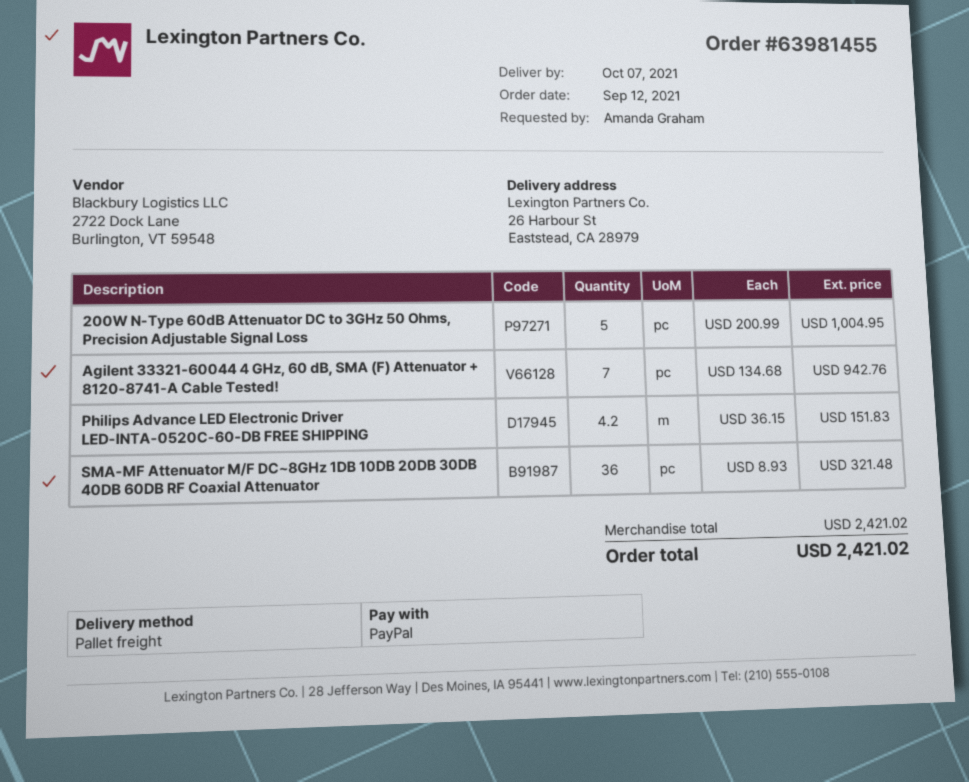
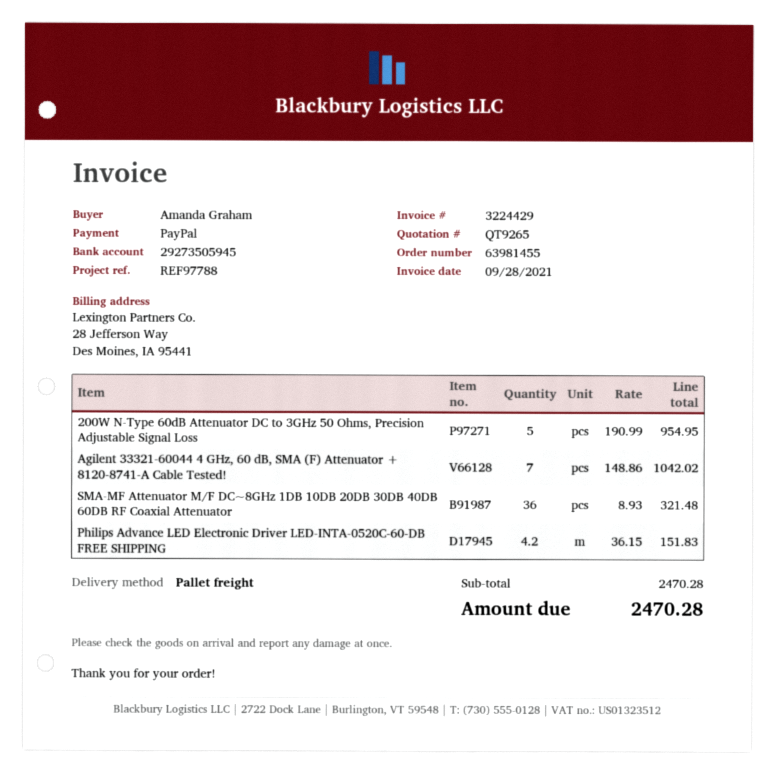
200W N-Type 60dB Attenuator DC to 3GHz 50 Ohms, Precision Adjustable Signal Loss: 5 x 200.99 = 1004.95 -> 5 x 190.99 = 954.95
Agilent 33321-60044 4 GHz, 60 dB, SMA (F) Attenuator + 8120-8741-A Cable Tested!: 7 x 134.68 = 942.76 -> 7 x 148.86 = 1042.02
subtotal: 2421.02 -> 2470.28
total: 2421.02 -> 2470.28

